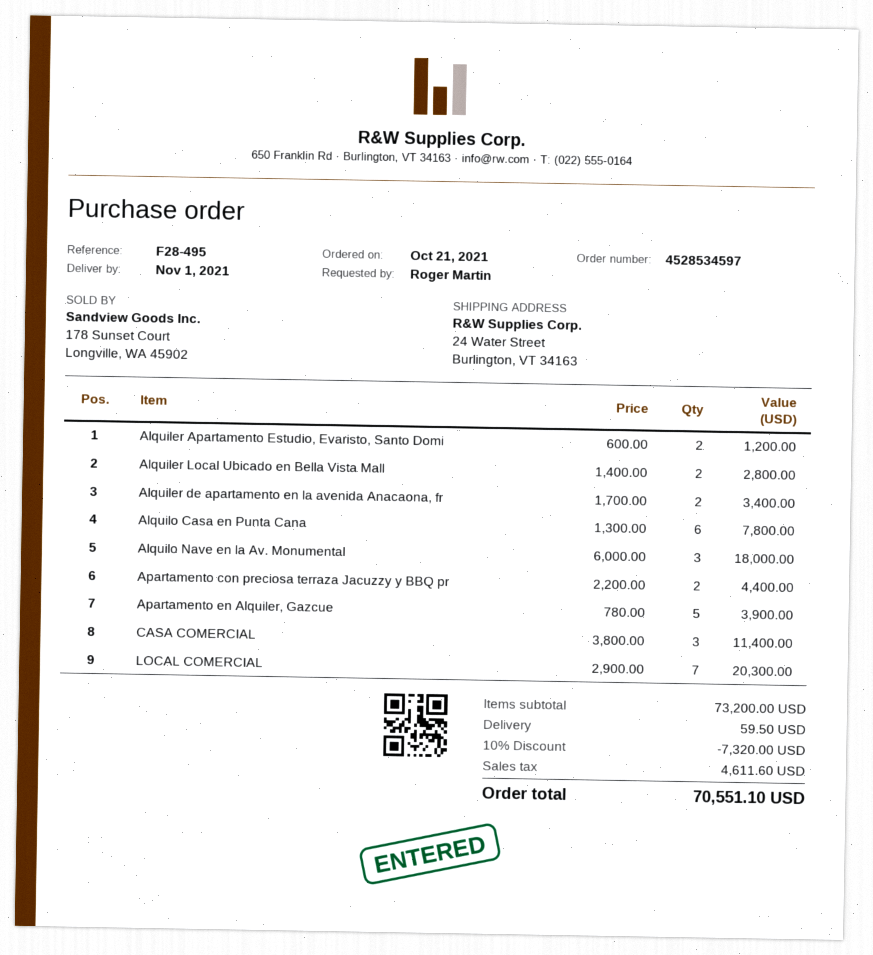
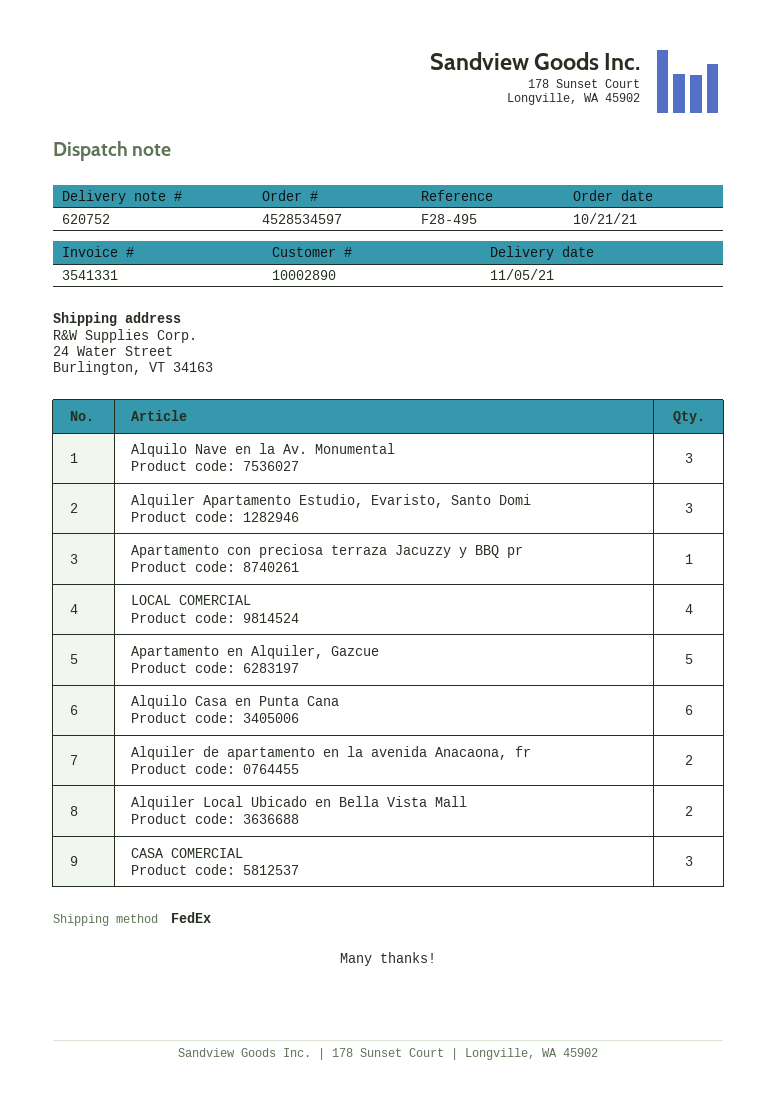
delivery date: 2021-11-01 -> 2021-11-05
Alquiler Apartamento Estudio, Evaristo, Santo Domi: 2 -> 3
Apartamento con preciosa terraza Jacuzzy y BBQ pr: 2 -> 1
LOCAL COMERCIAL: 7 -> 4

